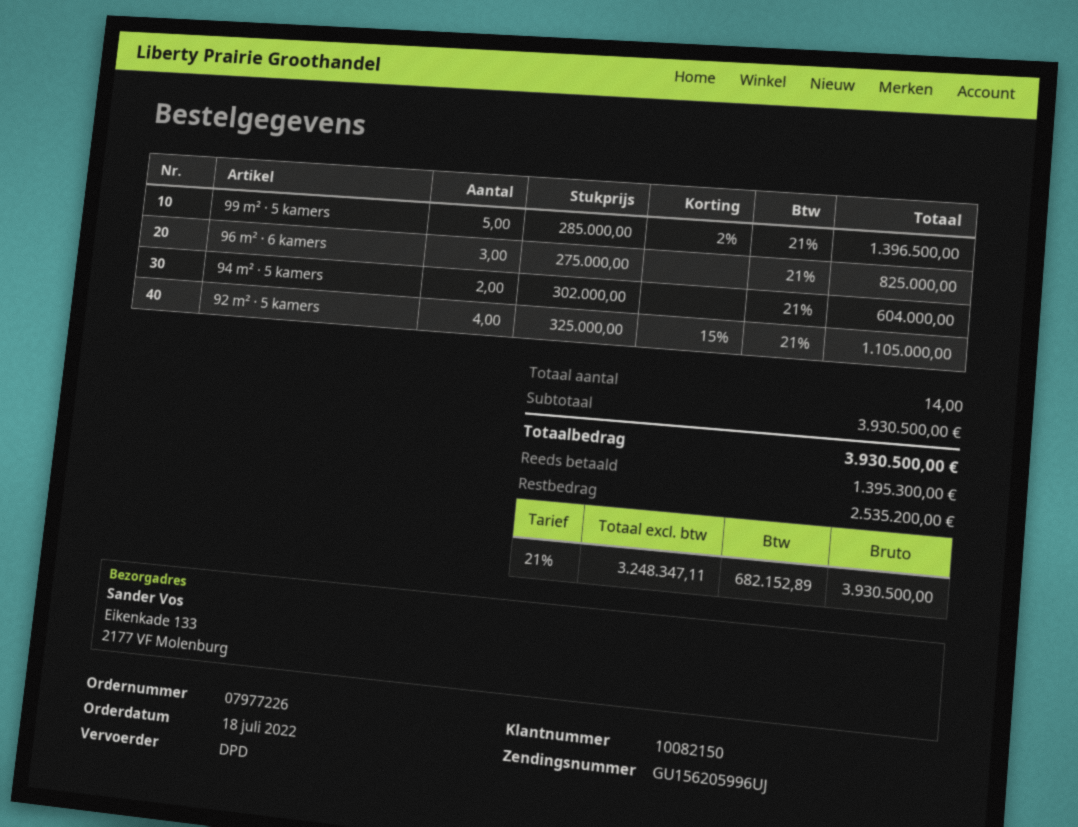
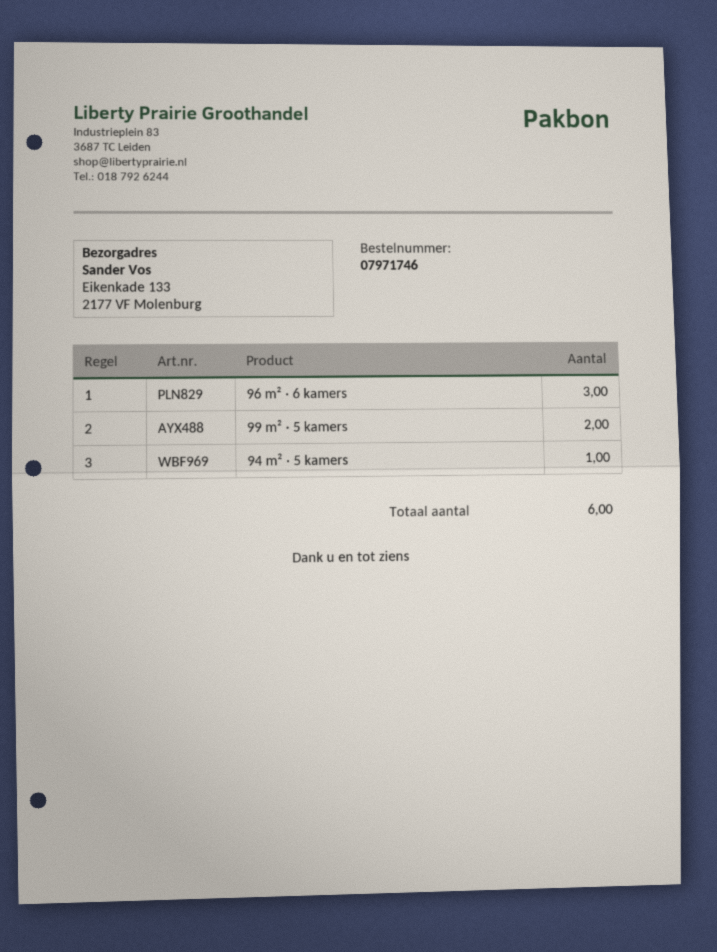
order number: 07977226 -> 07971746
99 m² · 5 kamers: 5 -> 2
94 m² · 5 kamers: 2 -> 1
92 m² · 5 kamers: 4 -> none
total quantity: 14 -> 6

